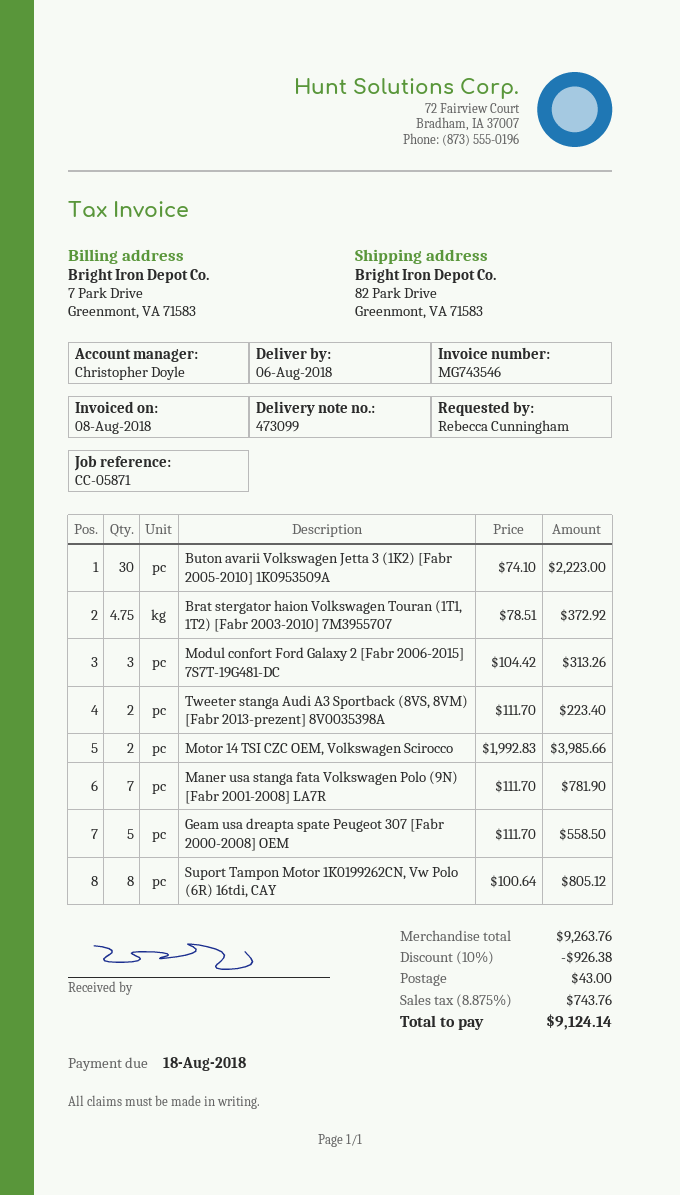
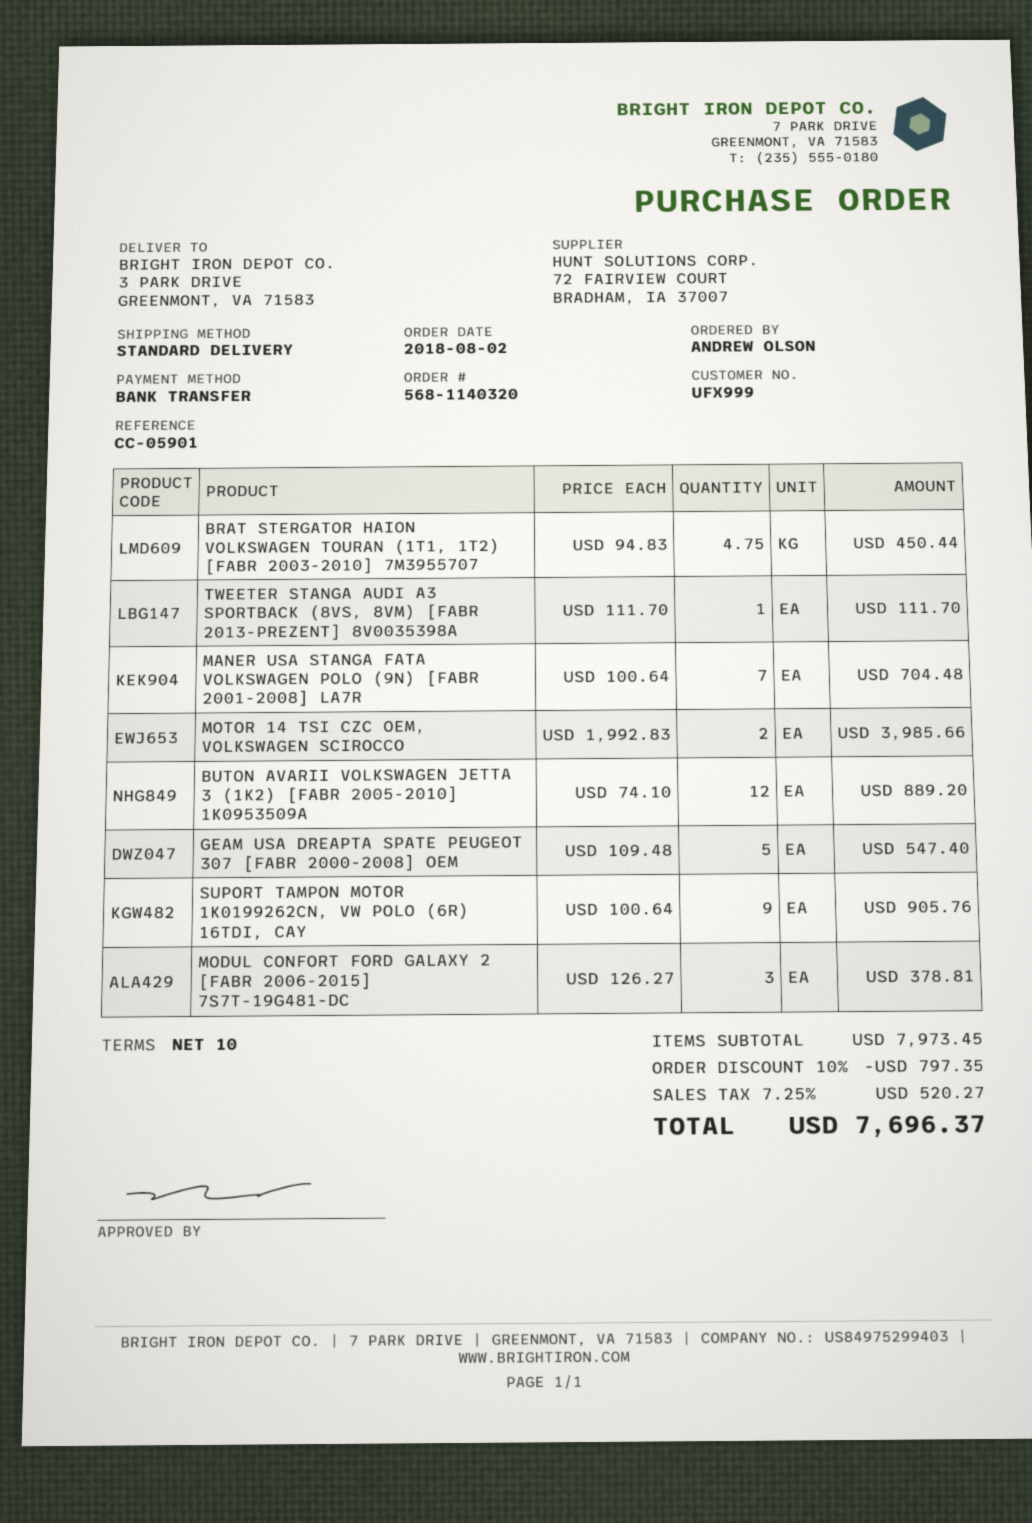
reference: CC-05871 -> CC-05901
ordered by: Rebecca Cunningham -> ANDREW OLSON
ship to: 82 Park Drive, Greenmont, VA 71583 -> 3 PARK DRIVE, GREENMONT, VA 71583
Buton avarii Volkswagen Jetta 3 (1K2) [Fabr 2005-2010] 1K0953509A: 30 x 74.10 = 2223.00 -> 12 x 74.10 = 889.20
Brat stergator haion Volkswagen Touran (1T1, 1T2) [Fabr 2003-2010] 7M3955707: 4.75 x 78.51 = 372.92 -> 4.75 x 94.83 = 450.44
Modul confort Ford Galaxy 2 [Fabr 2006-2015] 7S7T-19G481-DC: 3 x 104.42 = 313.26 -> 3 x 126.27 = 378.81
Tweeter stanga Audi A3 Sportback (8VS, 8VM) [Fabr 2013-prezent] 8V0035398A: 2 x 111.70 = 223.40 -> 1 x 111.70 = 111.70
Maner usa stanga fata Volkswagen Polo (9N) [Fabr 2001-2008] LA7R: 7 x 111.70 = 781.90 -> 7 x 100.64 = 704.48
Geam usa dreapta spate Peugeot 307 [Fabr 2000-2008] OEM: 5 x 111.70 = 558.50 -> 5 x 109.48 = 547.40
Suport Tampon Motor 1K0199262CN, Vw Polo (6R) 16tdi, CAY: 8 x 100.64 = 805.12 -> 9 x 100.64 = 905.76
subtotal: 9263.76 -> 7973.45
discount: 10% = 926.38 -> 10% = 797.35
shipping: 43.00 -> none
tax: 8.875% = 743.76 -> 7.25% = 520.27
total: 9124.14 -> 7696.37

